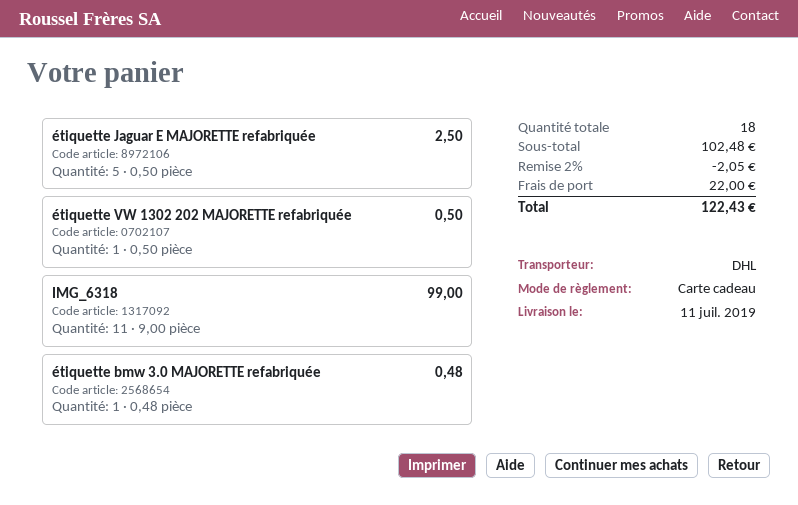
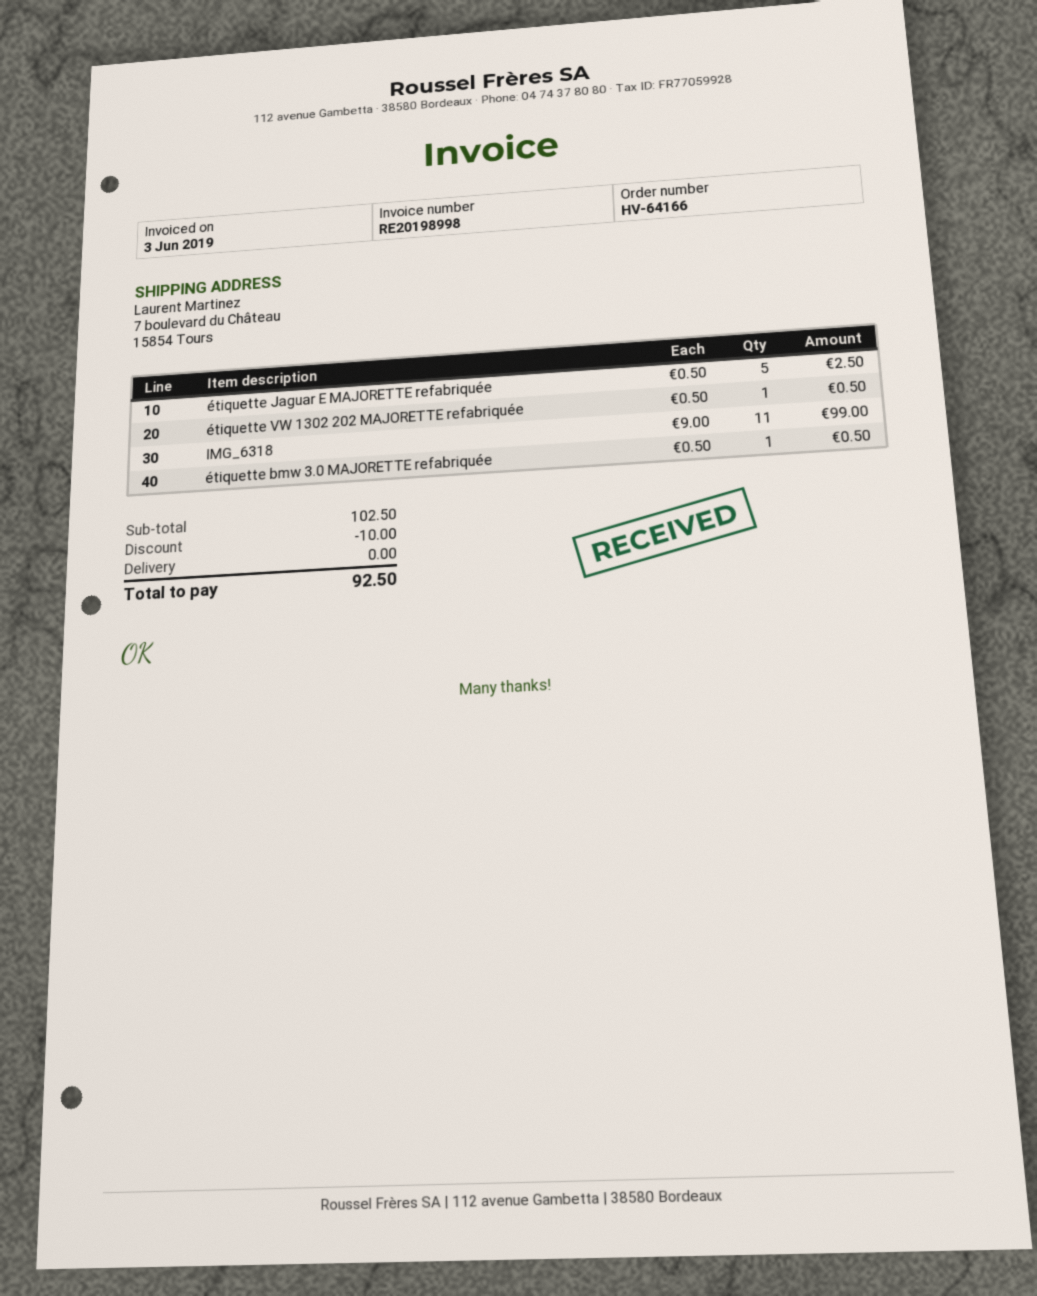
étiquette bmw 3.0 MAJORETTE refabriquée: 1 x 0.48 = 0.48 -> 1 x 0.50 = 0.50
subtotal: 102.48 -> 102.50
discount: 2.05 -> 10.00
shipping: 22.00 -> 0.00
total: 122.43 -> 92.50

